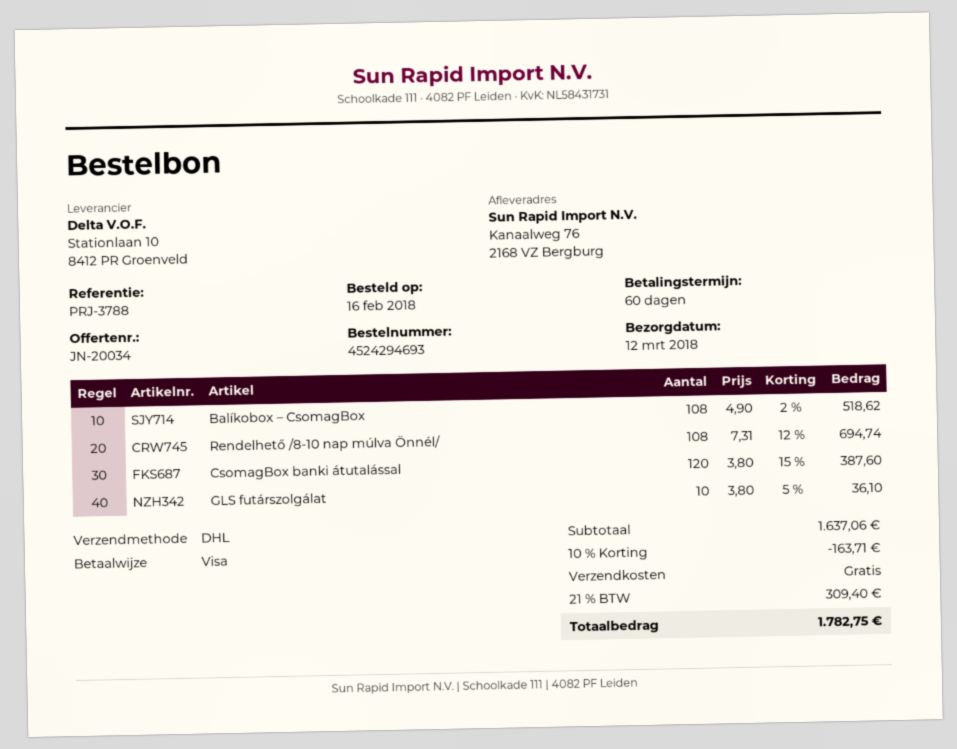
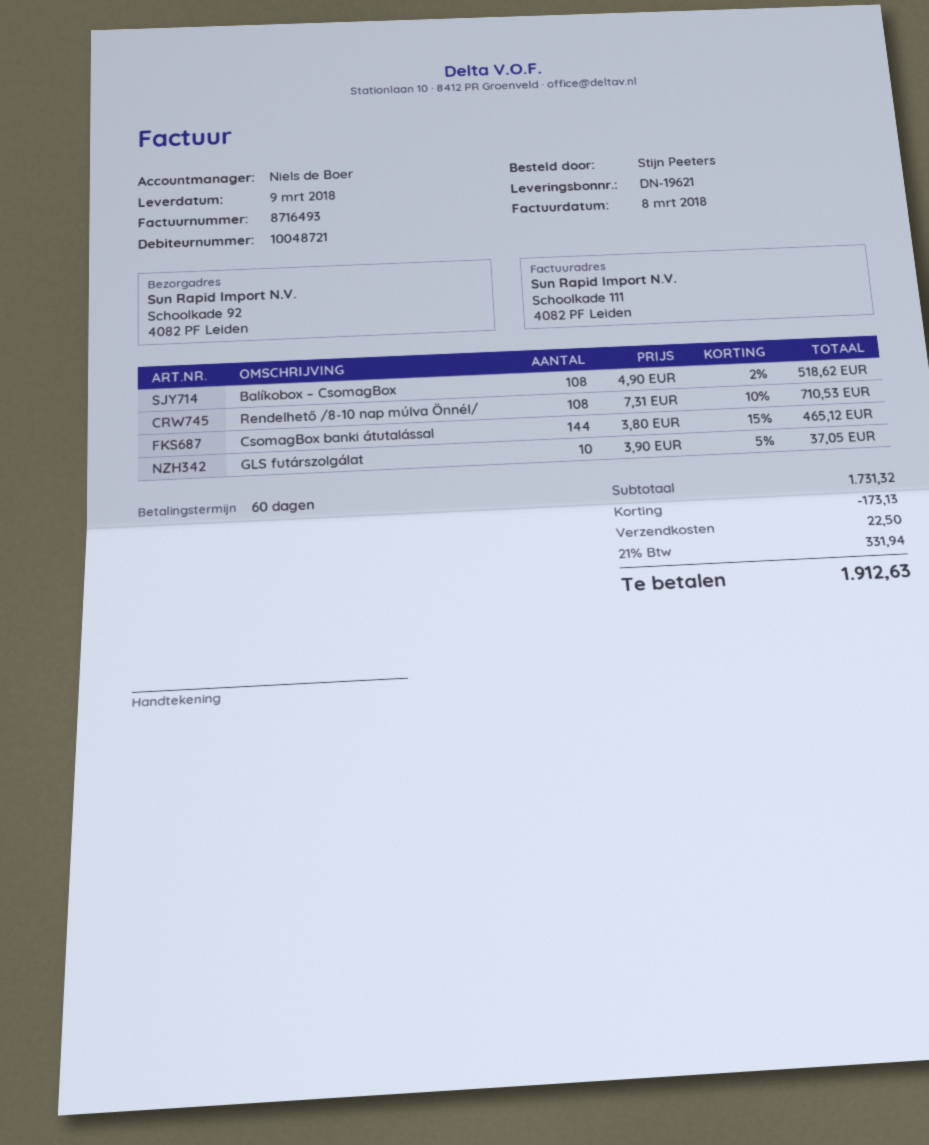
delivery date: 2018-03-12 -> 2018-03-09
ship to: Kanaalweg 76, 2168 VZ Bergburg -> Schoolkade 92, 4082 PF Leiden
Rendelhető /8-10 nap múlva Önnél/: 108 x 7.31 - 12% = 694.74 -> 108 x 7.31 - 10% = 710.53
CsomagBox banki átutalással: 120 x 3.80 - 15% = 387.60 -> 144 x 3.80 - 15% = 465.12
GLS futárszolgálat: 10 x 3.80 - 5% = 36.10 -> 10 x 3.90 - 5% = 37.05
subtotal: 1637.06 -> 1731.32
discount: 163.71 -> 173.13
shipping: 0.00 -> 22.50
tax: 21% = 309.40 -> 21% = 331.94
total: 1782.75 -> 1912.63

